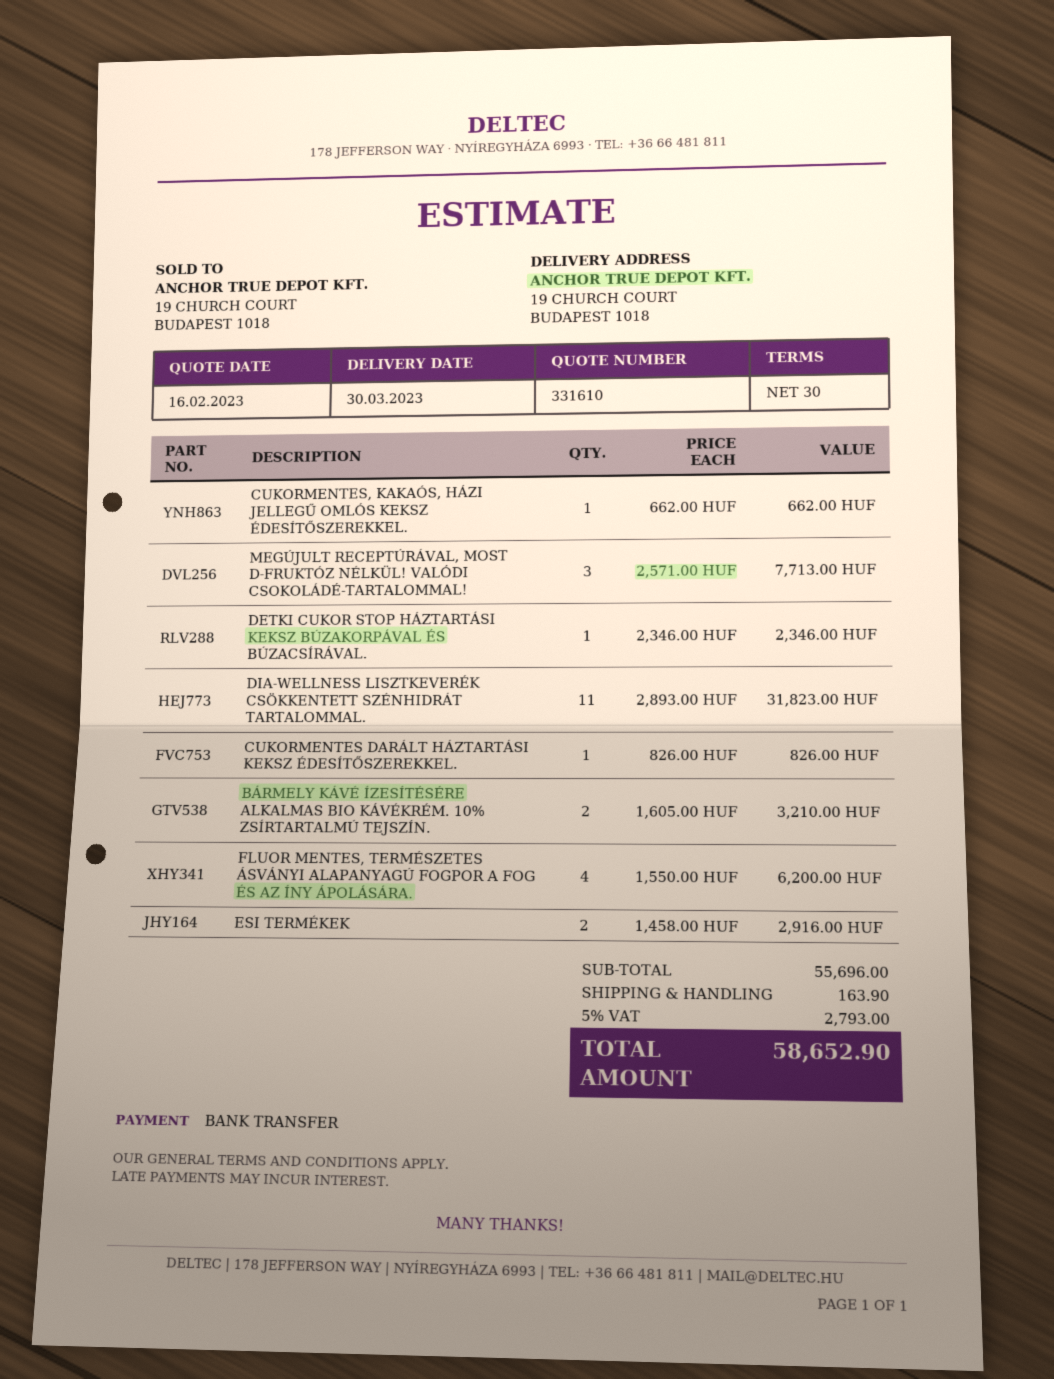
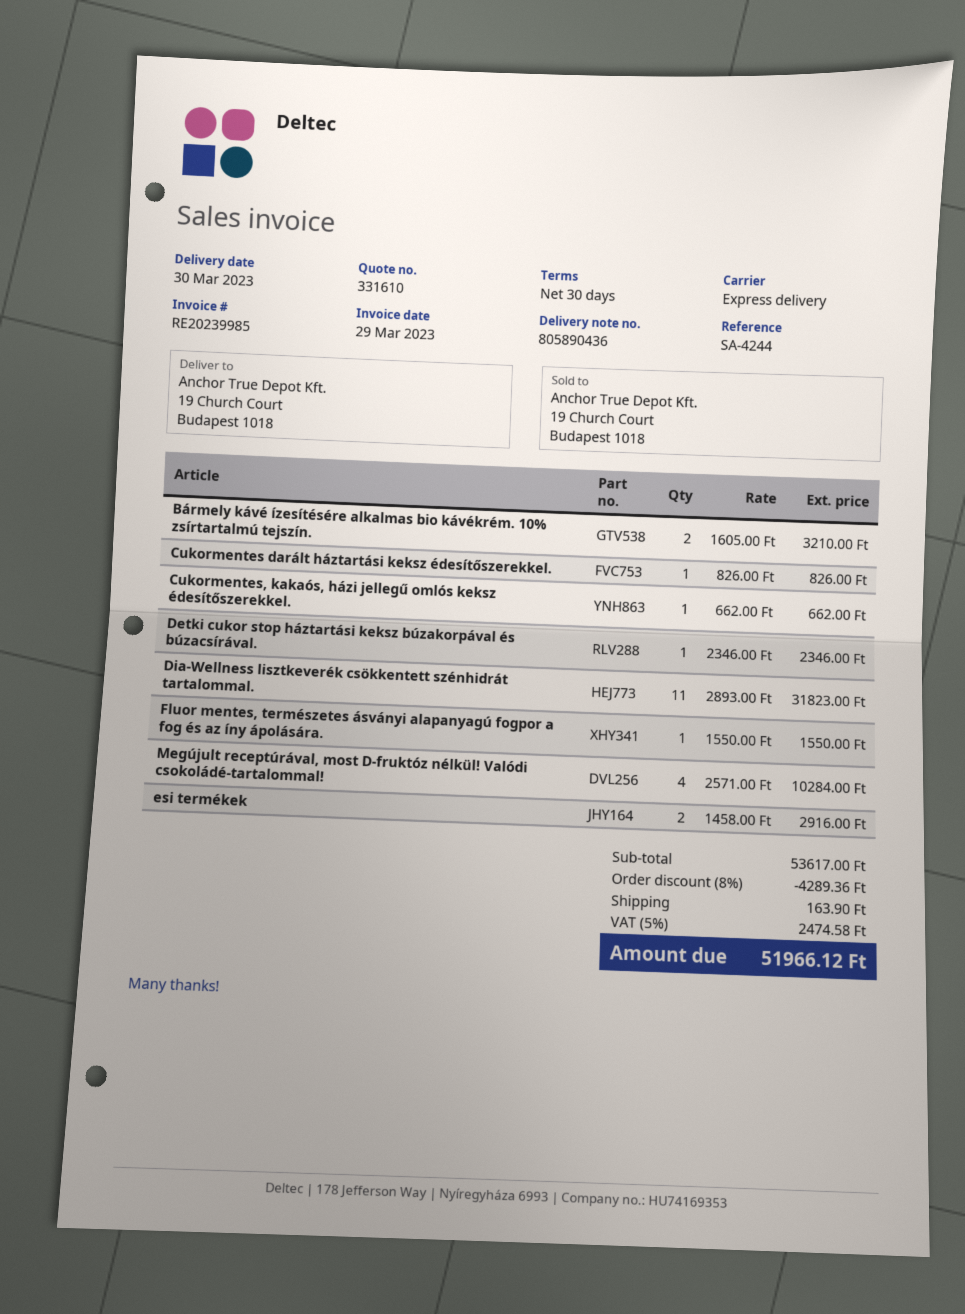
MEGÚJULT RECEPTÚRÁVAL, MOST D-FRUKTÓZ NÉLKÜL! VALÓDI CSOKOLÁDÉ-TARTALOMMAL!: 3 x 2571.00 = 7713.00 -> 4 x 2571.00 = 10284.00
FLUOR MENTES, TERMÉSZETES ÁSVÁNYI ALAPANYAGÚ FOGPOR A FOG ÉS AZ ÍNY ÁPOLÁSÁRA.: 4 x 1550.00 = 6200.00 -> 1 x 1550.00 = 1550.00
subtotal: 55696.00 -> 53617.00
discount: none -> 8% = 4289.36
tax: 5% = 2793.00 -> 5% = 2474.58
total: 58652.90 -> 51966.12

